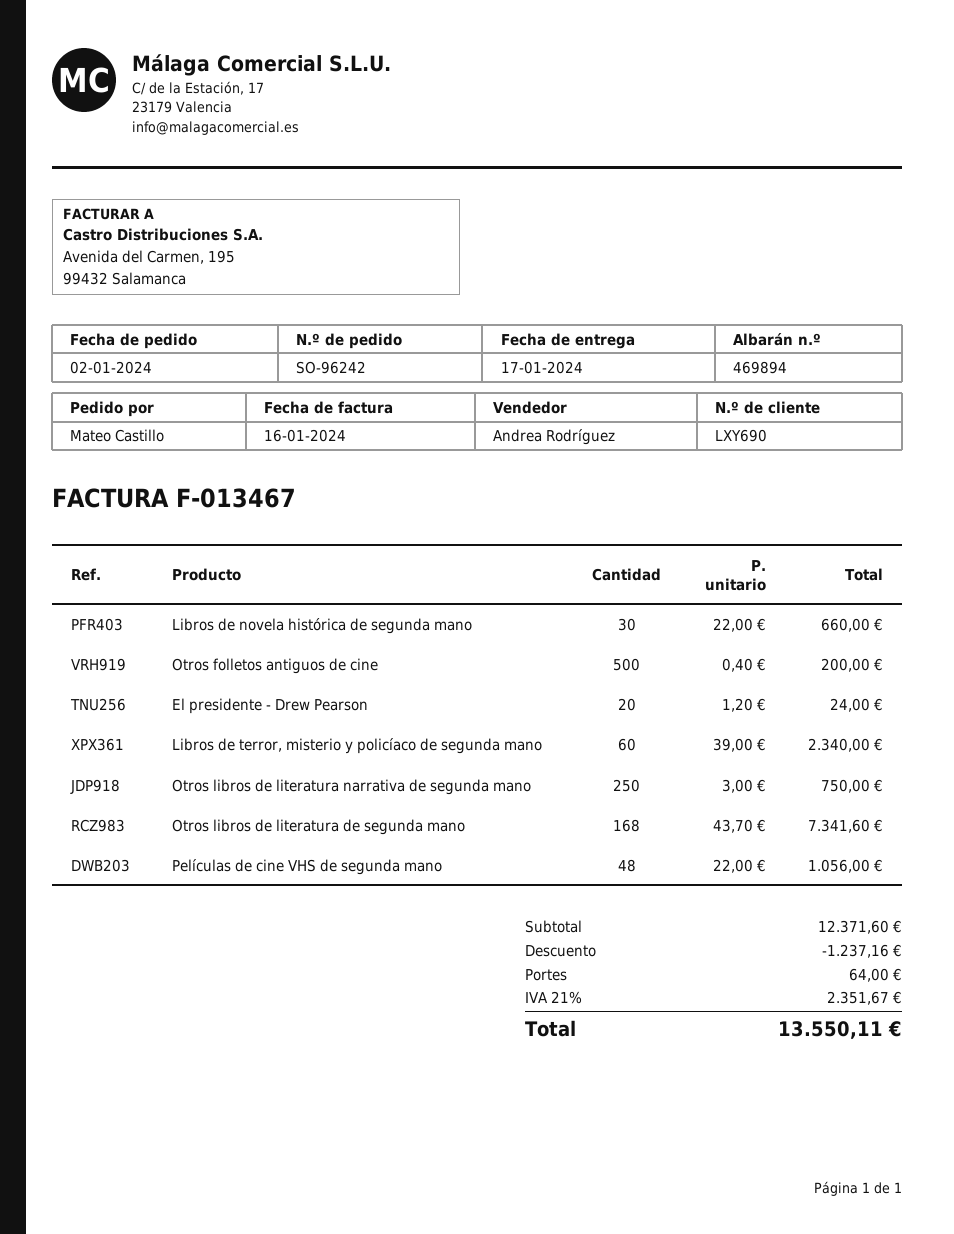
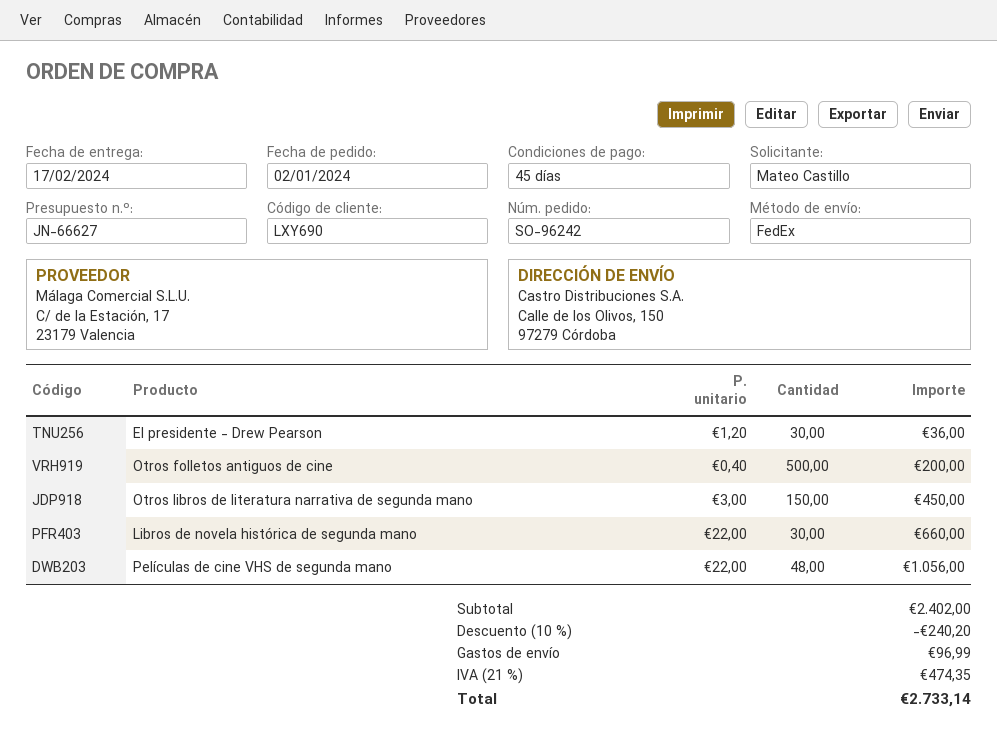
delivery date: 2024-01-17 -> 2024-02-17
El presidente - Drew Pearson: 20 x 1.20 = 24.00 -> 30 x 1.20 = 36.00
Libros de terror, misterio y policíaco de segunda mano: 60 x 39.00 = 2340.00 -> none
Otros libros de literatura narrativa de segunda mano: 250 x 3.00 = 750.00 -> 150 x 3.00 = 450.00
Otros libros de literatura de segunda mano: 168 x 43.70 = 7341.60 -> none
subtotal: 12371.60 -> 2402.00
discount: 1237.16 -> 240.20
shipping: 64.00 -> 96.99
tax: 21% = 2351.67 -> 21% = 474.35
total: 13550.11 -> 2733.14

